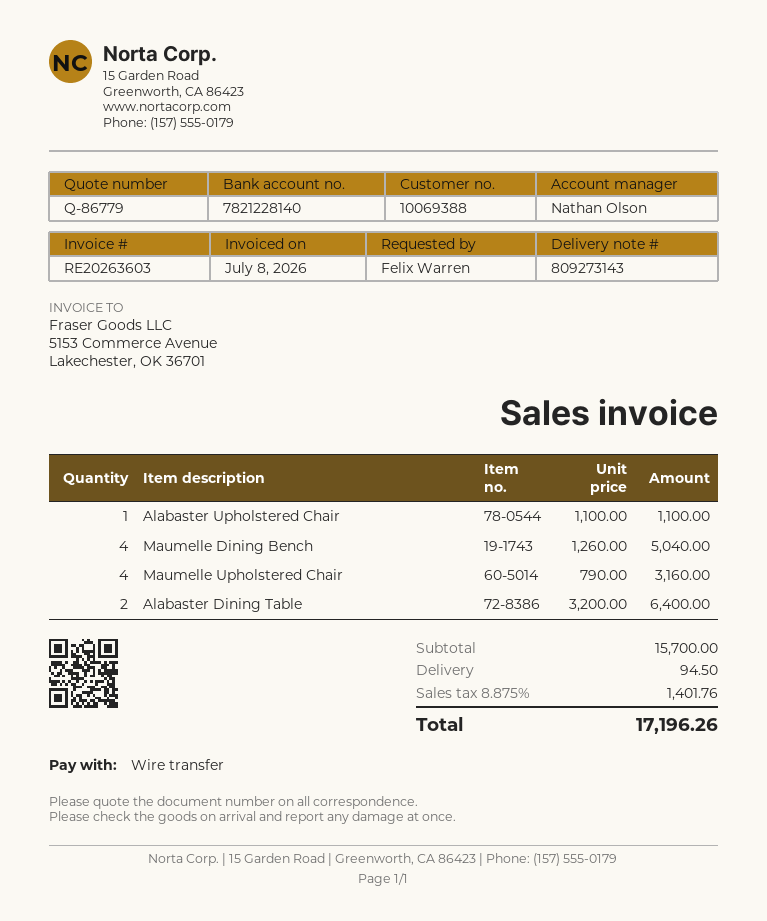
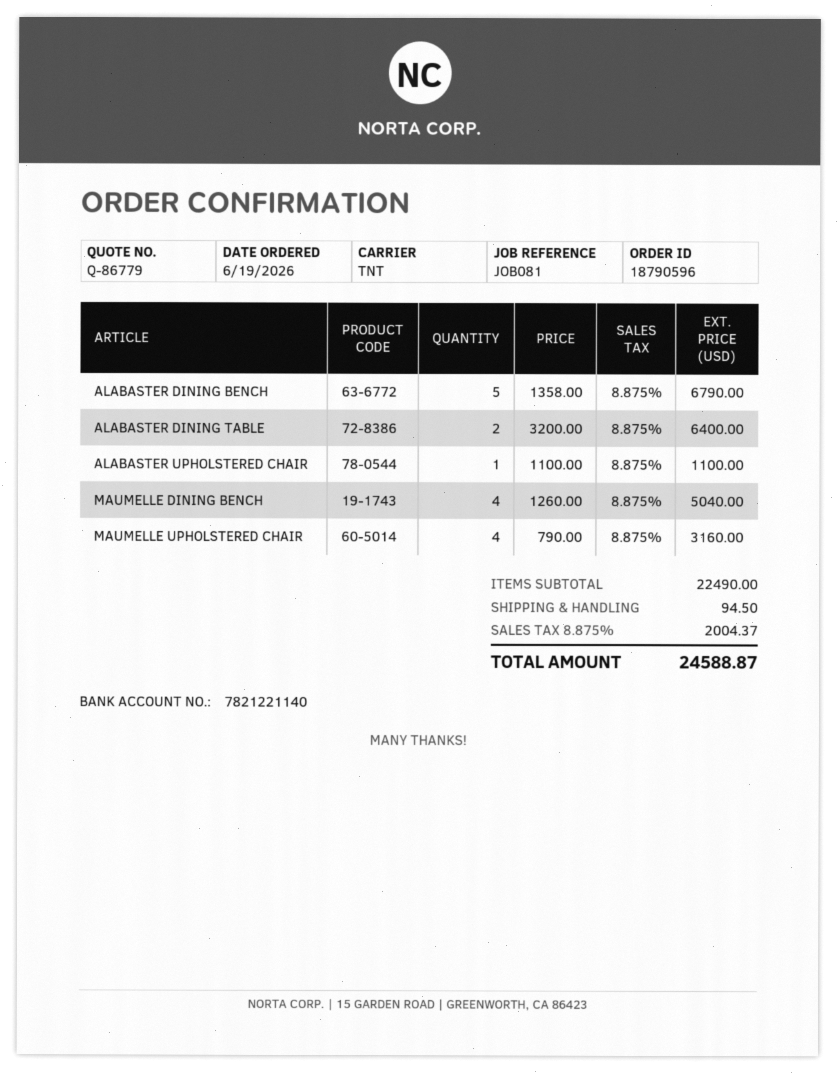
bank account: 7821228140 -> 7821221140
ALABASTER DINING BENCH: none -> 5 x 1358.00 = 6790.00
subtotal: 15700.00 -> 22490.00
tax: 8.875% = 1401.76 -> 8.875% = 2004.37
total: 17196.26 -> 24588.87

